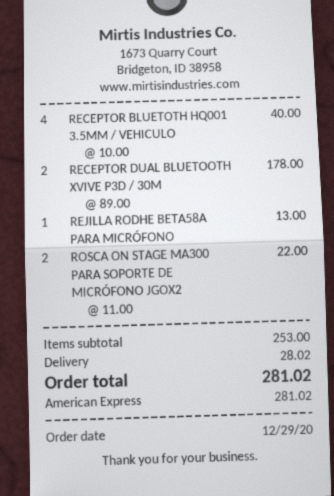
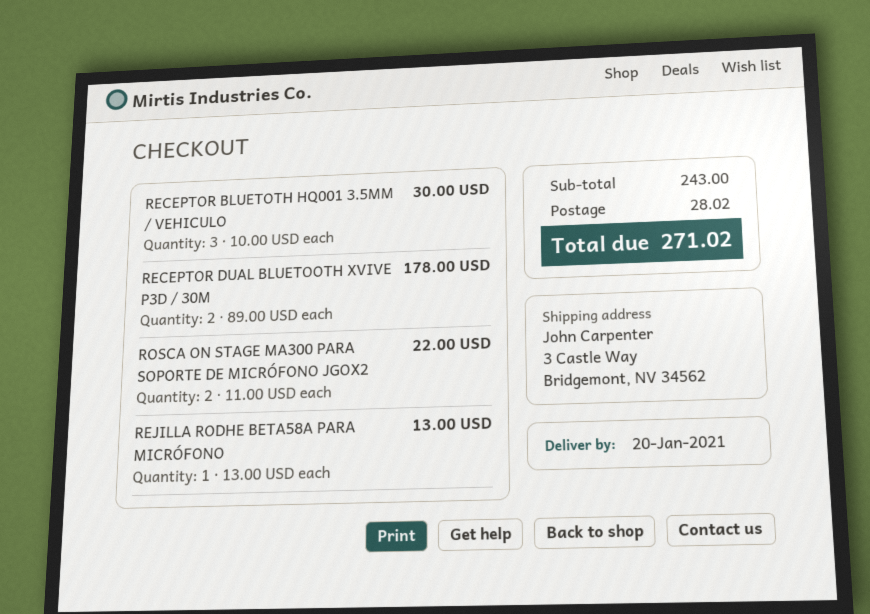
RECEPTOR BLUETOTH HQ001 3.5MM / VEHICULO: 4 x 10.00 = 40.00 -> 3 x 10.00 = 30.00
subtotal: 253.00 -> 243.00
total: 281.02 -> 271.02

